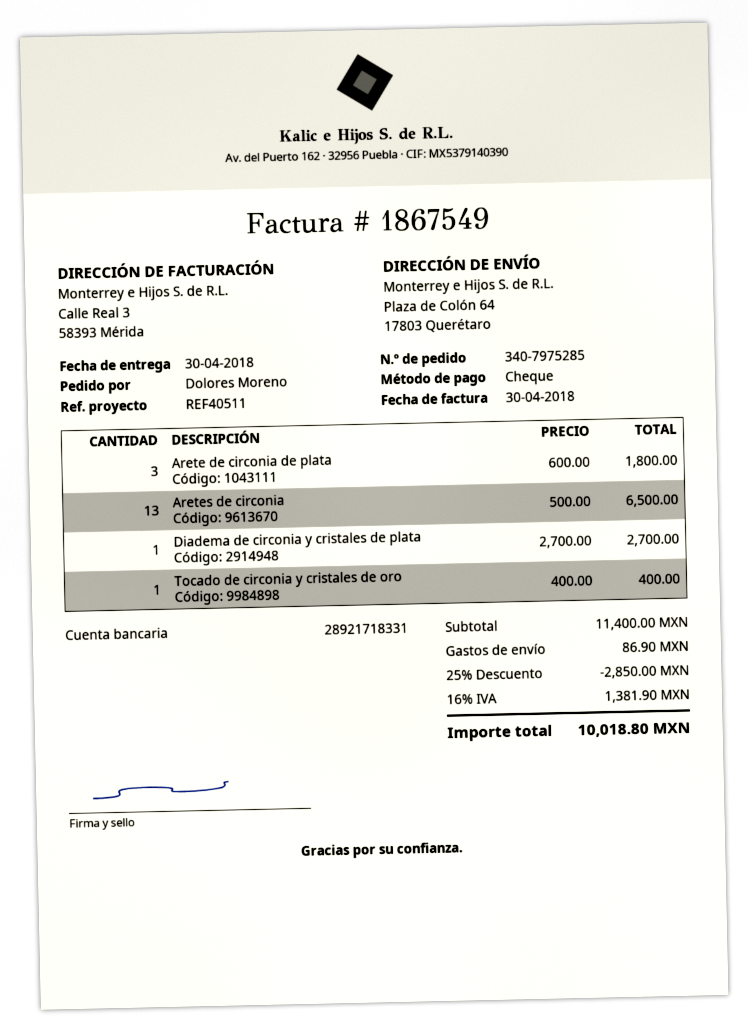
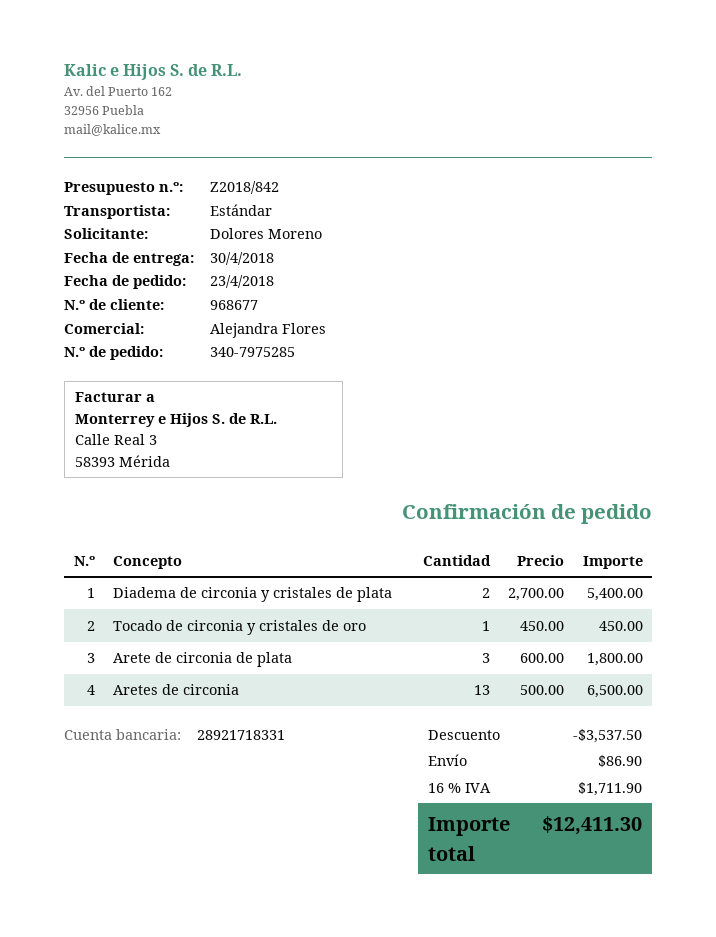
Diadema de circonia y cristales de plata: 1 x 2700.00 = 2700.00 -> 2 x 2700.00 = 5400.00
Tocado de circonia y cristales de oro: 1 x 400.00 = 400.00 -> 1 x 450.00 = 450.00
discount: 2850.00 -> 3537.50
tax: 16% = 1381.90 -> 16% = 1711.90
total: 10018.80 -> 12411.30

